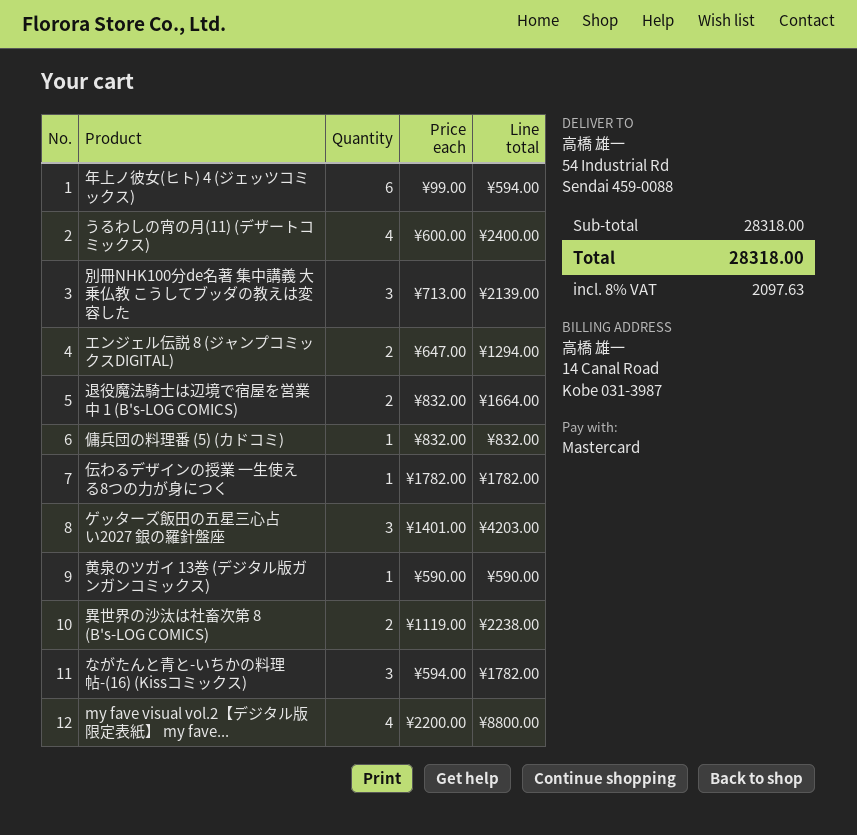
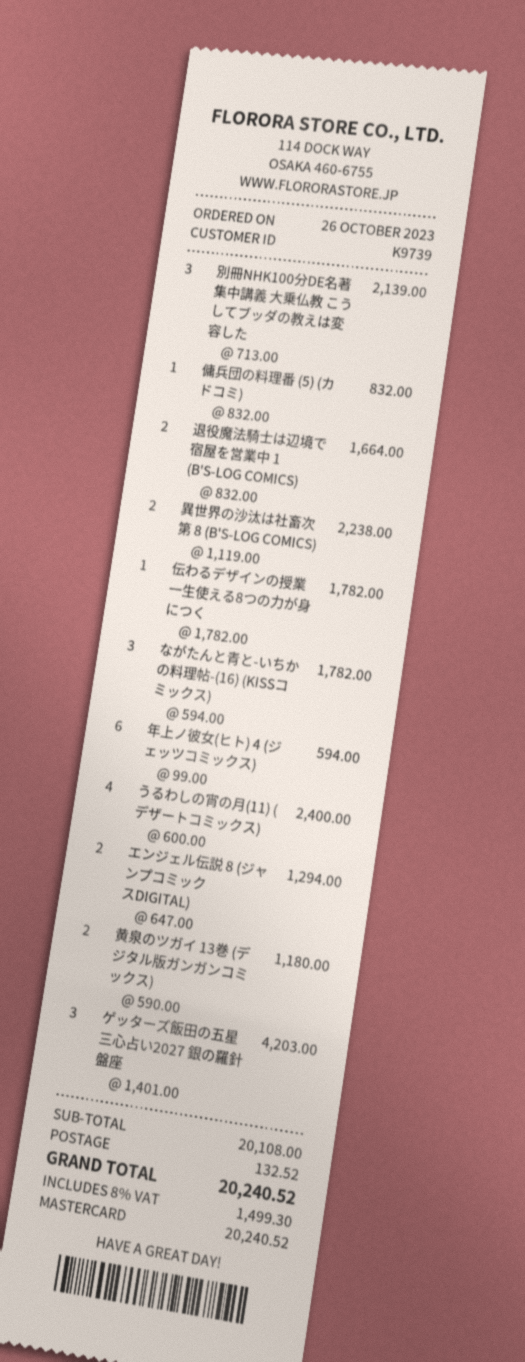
黄泉のツガイ 13巻 (デジタル版ガンガンコミックス): 1 x 590.00 = 590.00 -> 2 x 590.00 = 1180.00
my fave visual vol.2【デジタル版限定表紙】 my fave...: 4 x 2200.00 = 8800.00 -> none
subtotal: 28318.00 -> 20108.00
shipping: none -> 132.52
tax: 8% = 2097.63 -> 8% = 1499.30
total: 28318.00 -> 20240.52

